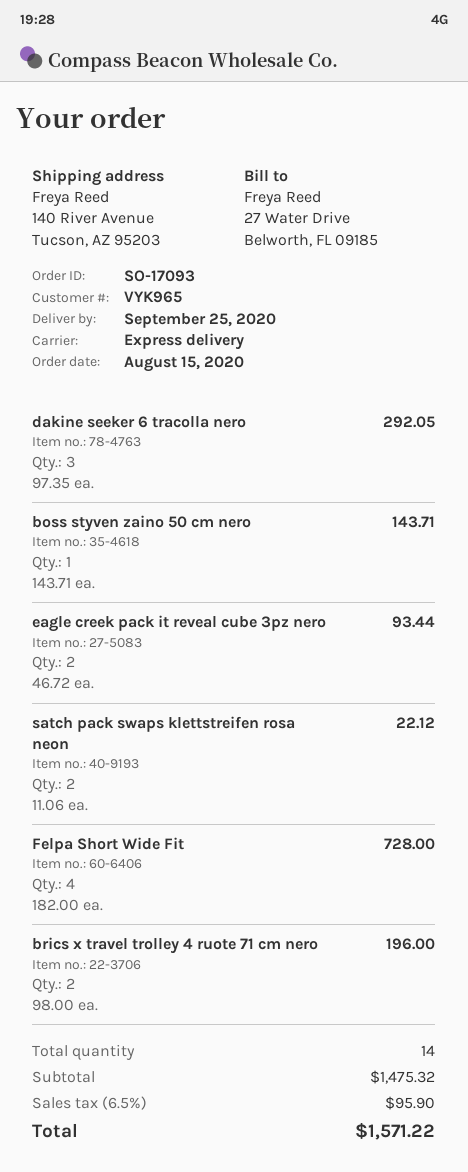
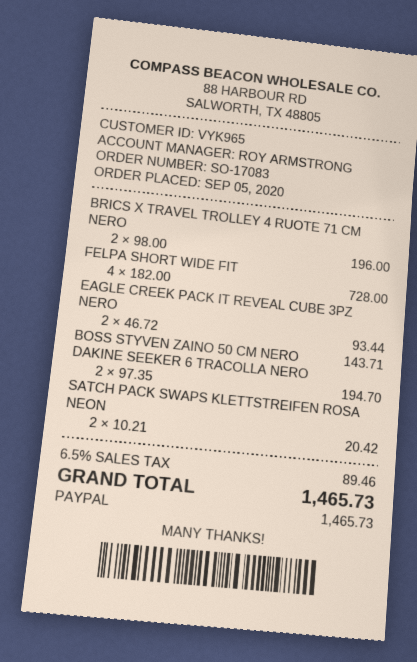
order number: SO-17093 -> SO-17083
order date: 2020-08-15 -> 2020-09-05
dakine seeker 6 tracolla nero: 3 x 97.35 = 292.05 -> 2 x 97.35 = 194.70
satch pack swaps klettstreifen rosa neon: 2 x 11.06 = 22.12 -> 2 x 10.21 = 20.42
tax: 6.5% = 95.90 -> 6.5% = 89.46
total: 1571.22 -> 1465.73

